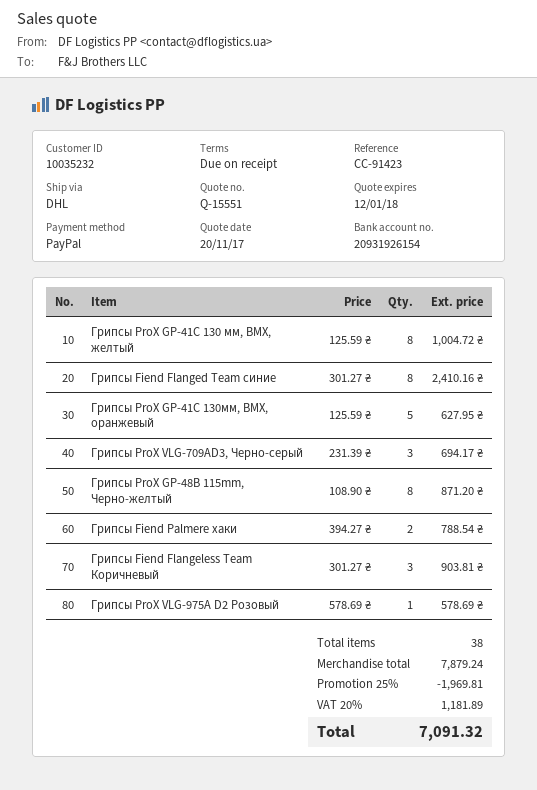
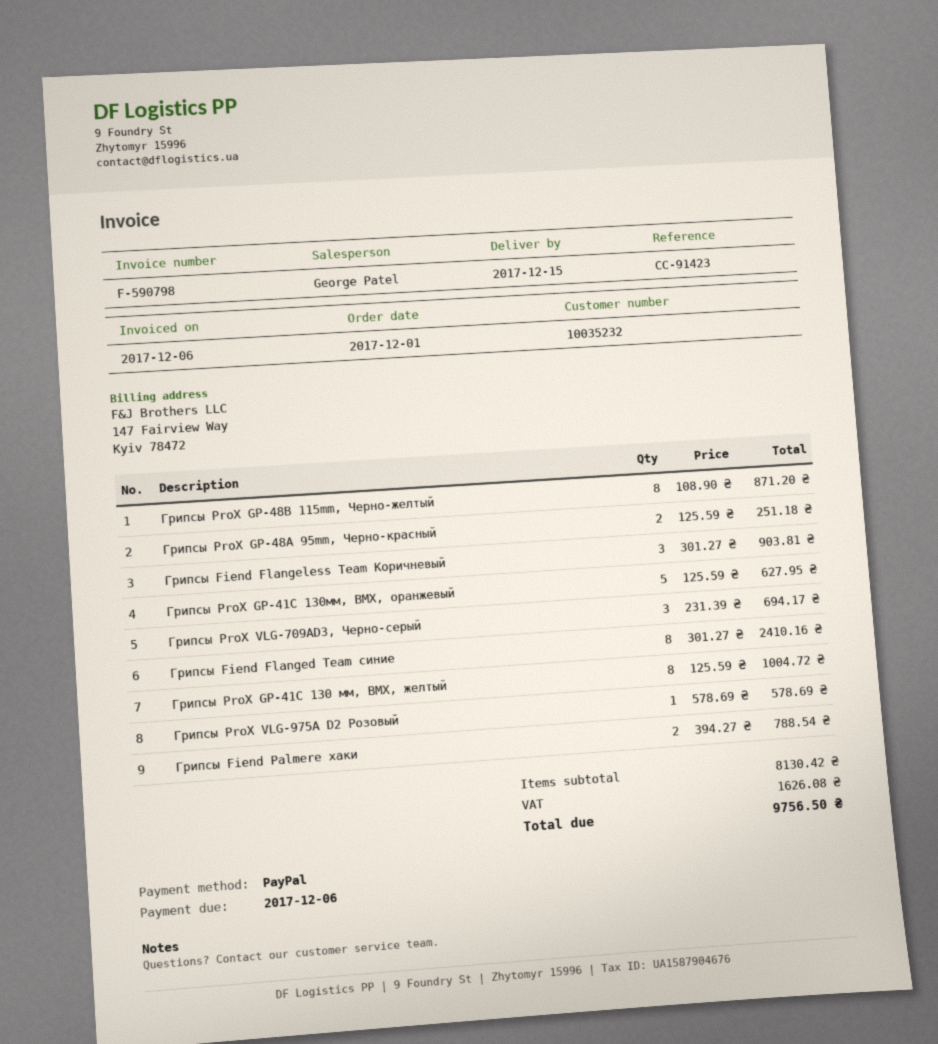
Грипсы ProX GP-48A 95mm, Черно-красный: none -> 2 x 125.59 = 251.18
subtotal: 7879.24 -> 8130.42
discount: 25% = 1969.81 -> none
tax: 1181.89 -> 1626.08
total: 7091.32 -> 9756.50

